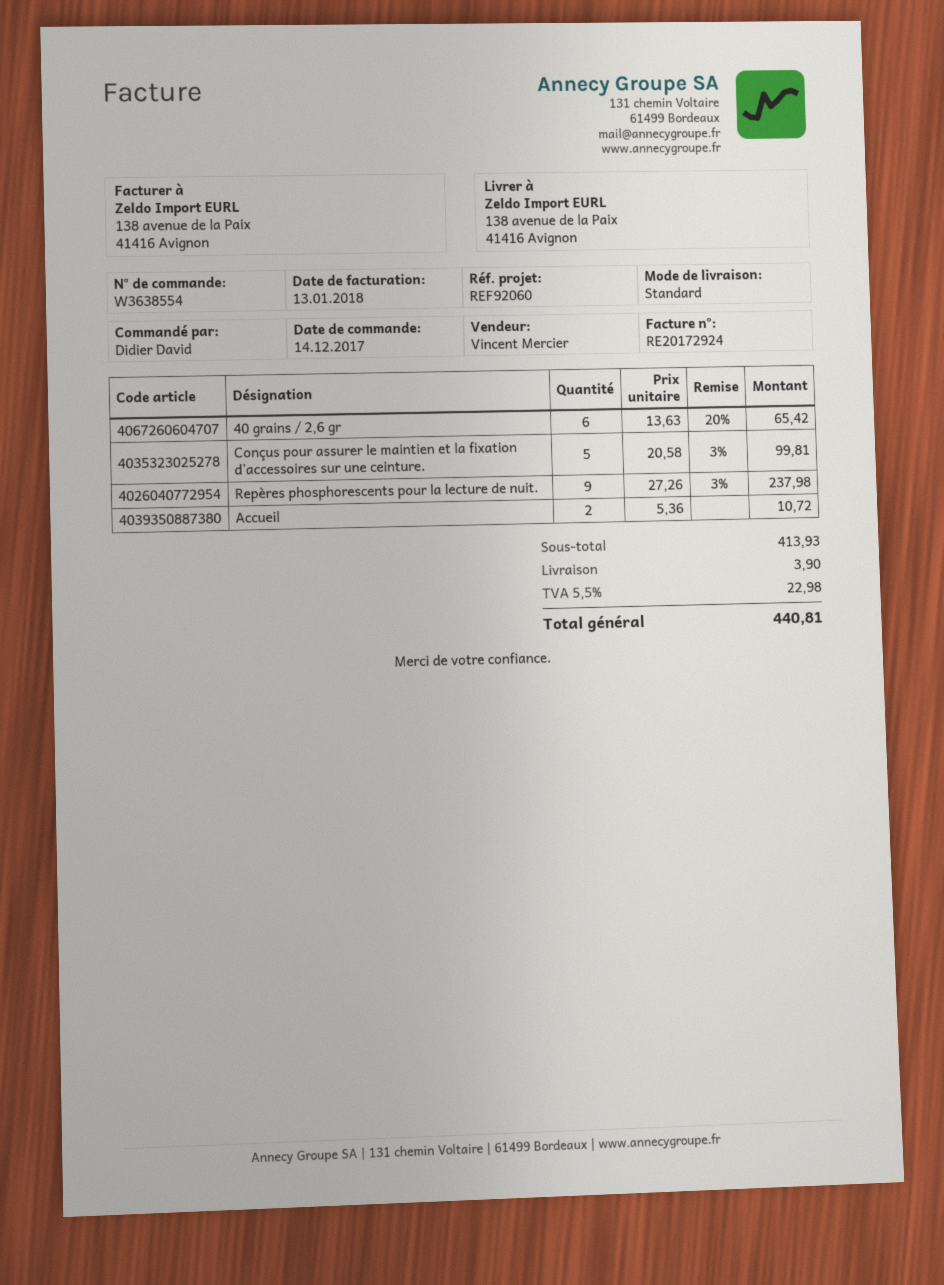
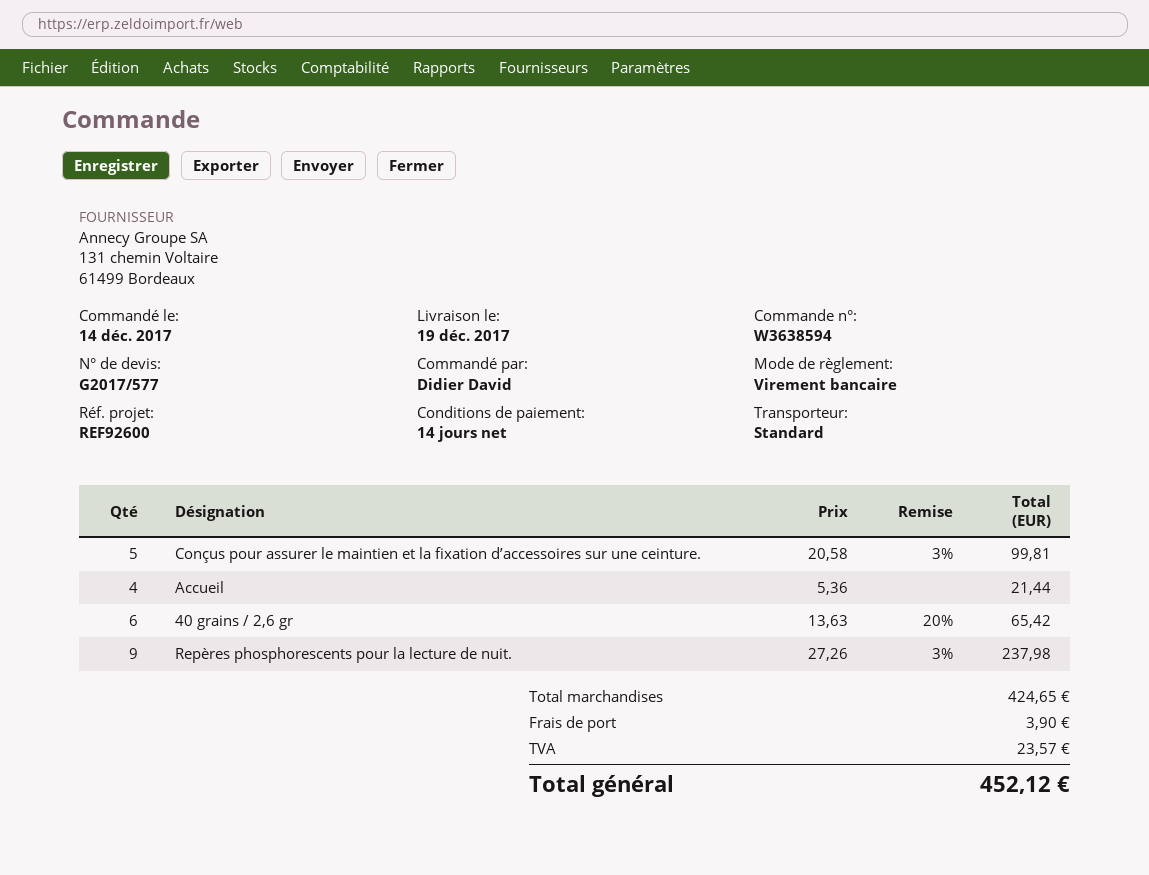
order number: W3638554 -> W3638594
reference: REF92060 -> REF92600
Accueil: 2 x 5.36 = 10.72 -> 4 x 5.36 = 21.44
subtotal: 413.93 -> 424.65
tax: 22.98 -> 23.57
total: 440.81 -> 452.12

